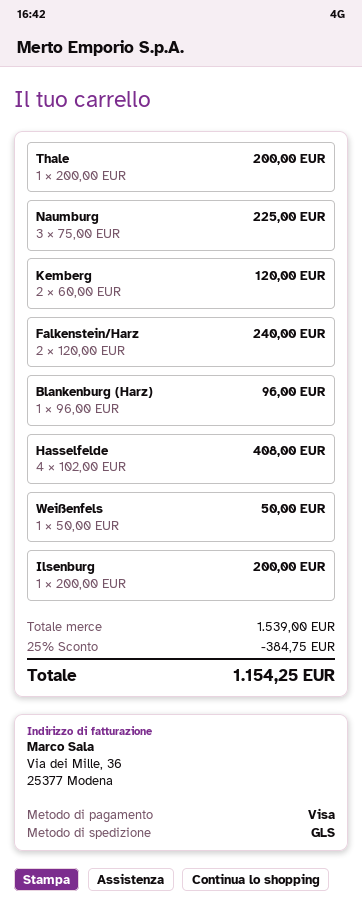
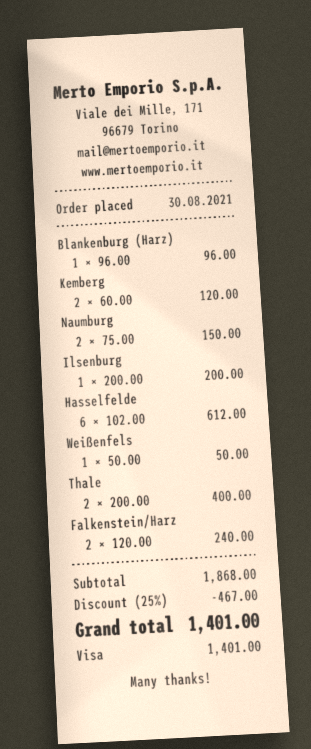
Thale: 1 x 200.00 = 200.00 -> 2 x 200.00 = 400.00
Naumburg: 3 x 75.00 = 225.00 -> 2 x 75.00 = 150.00
Hasselfelde: 4 x 102.00 = 408.00 -> 6 x 102.00 = 612.00
subtotal: 1539.00 -> 1868.00
discount: 25% = 384.75 -> 25% = 467.00
total: 1154.25 -> 1401.00

